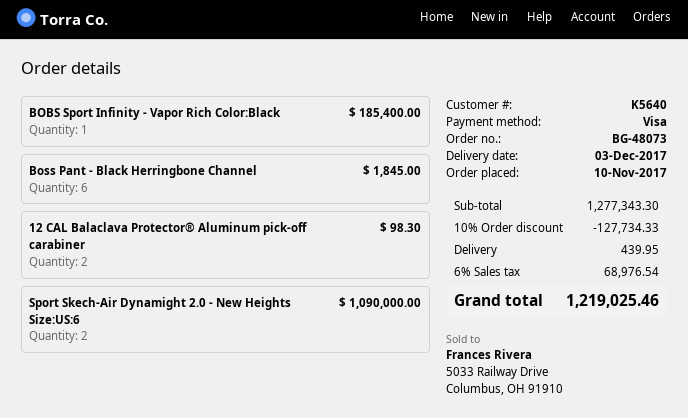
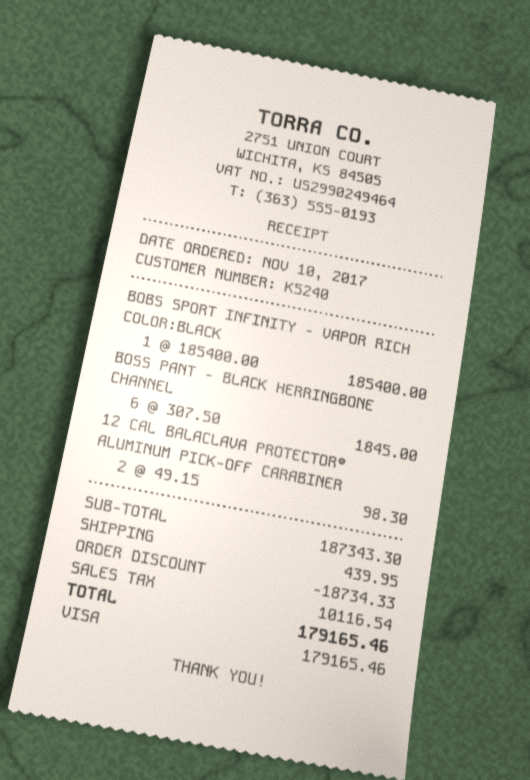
customer number: K5640 -> K5240
Sport Skech-Air Dynamight 2.0 - New Heights Size:US:6: 2 for 1090000.00 -> none
subtotal: 1277343.30 -> 187343.30
discount: 127734.33 -> 18734.33
tax: 68976.54 -> 10116.54
total: 1219025.46 -> 179165.46

